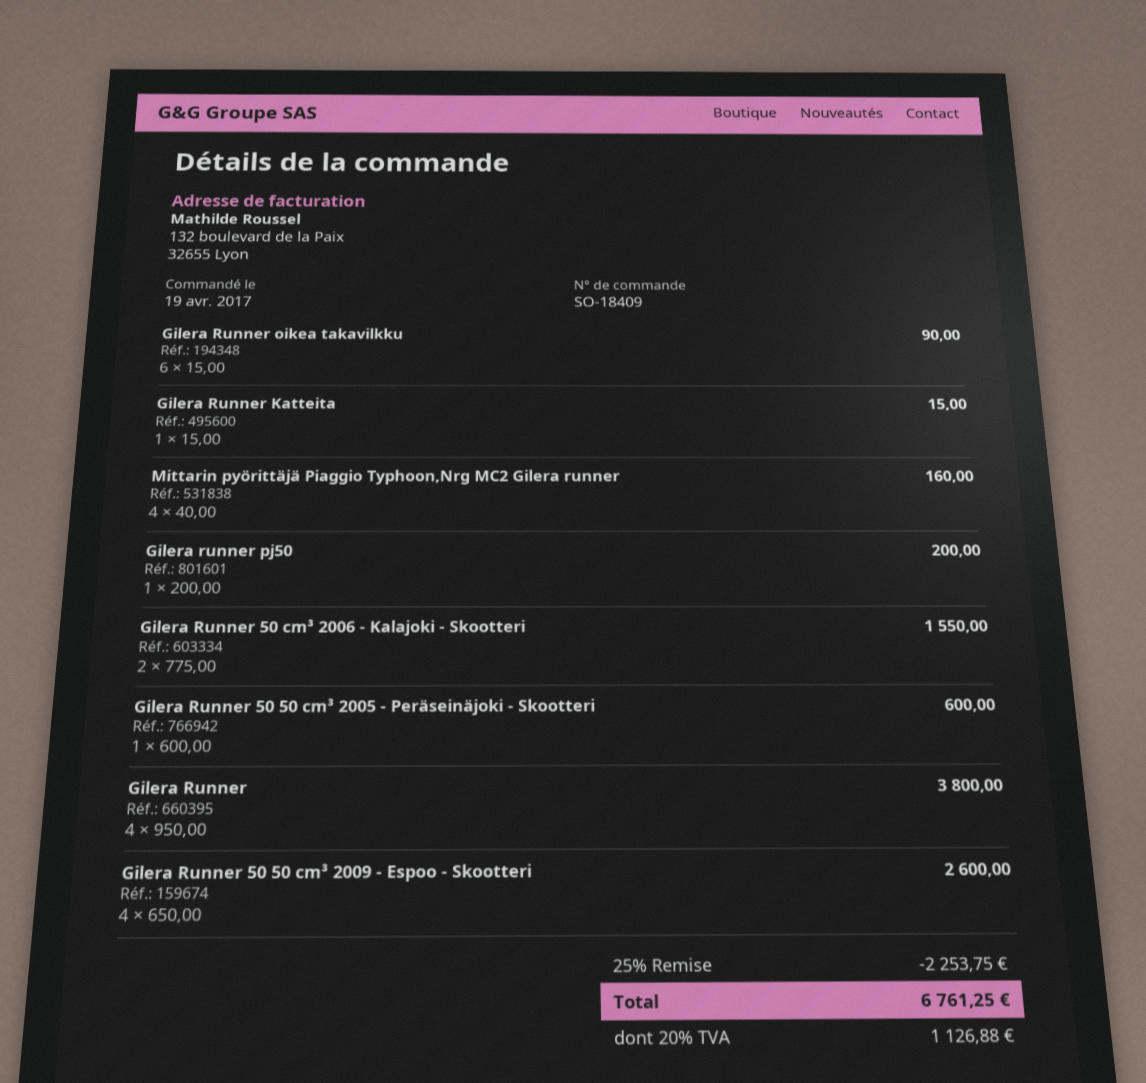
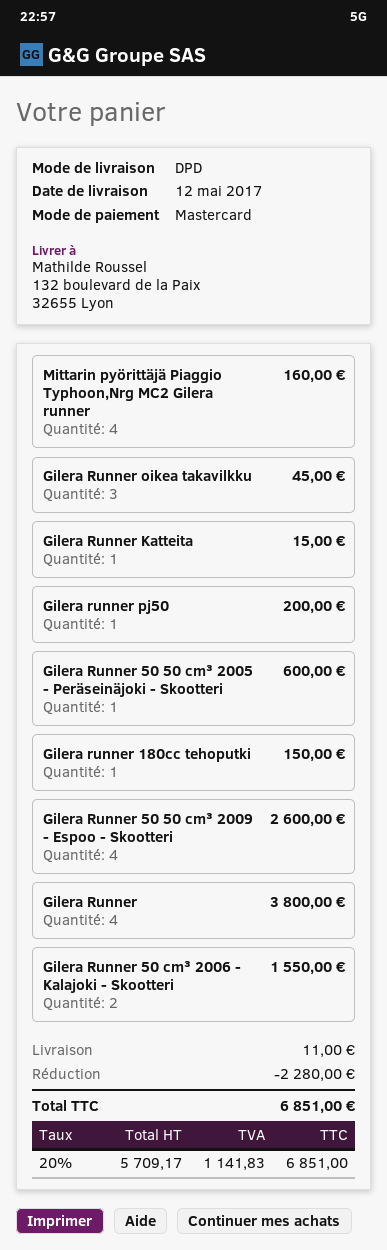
Gilera Runner oikea takavilkku: 6 for 90.00 -> 3 for 45.00
Gilera runner 180cc tehoputki: none -> 1 for 150.00
discount: 2253.75 -> 2280.00
shipping: none -> 11.00
tax: 20% = 1126.88 -> 20% = 1141.83
total: 6761.25 -> 6851.00

